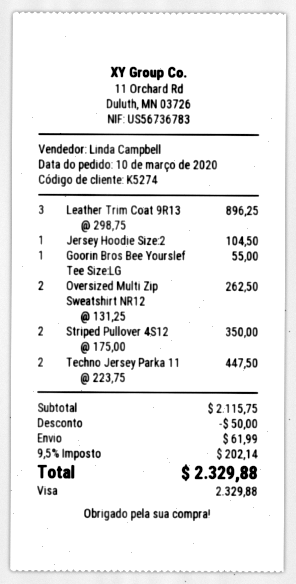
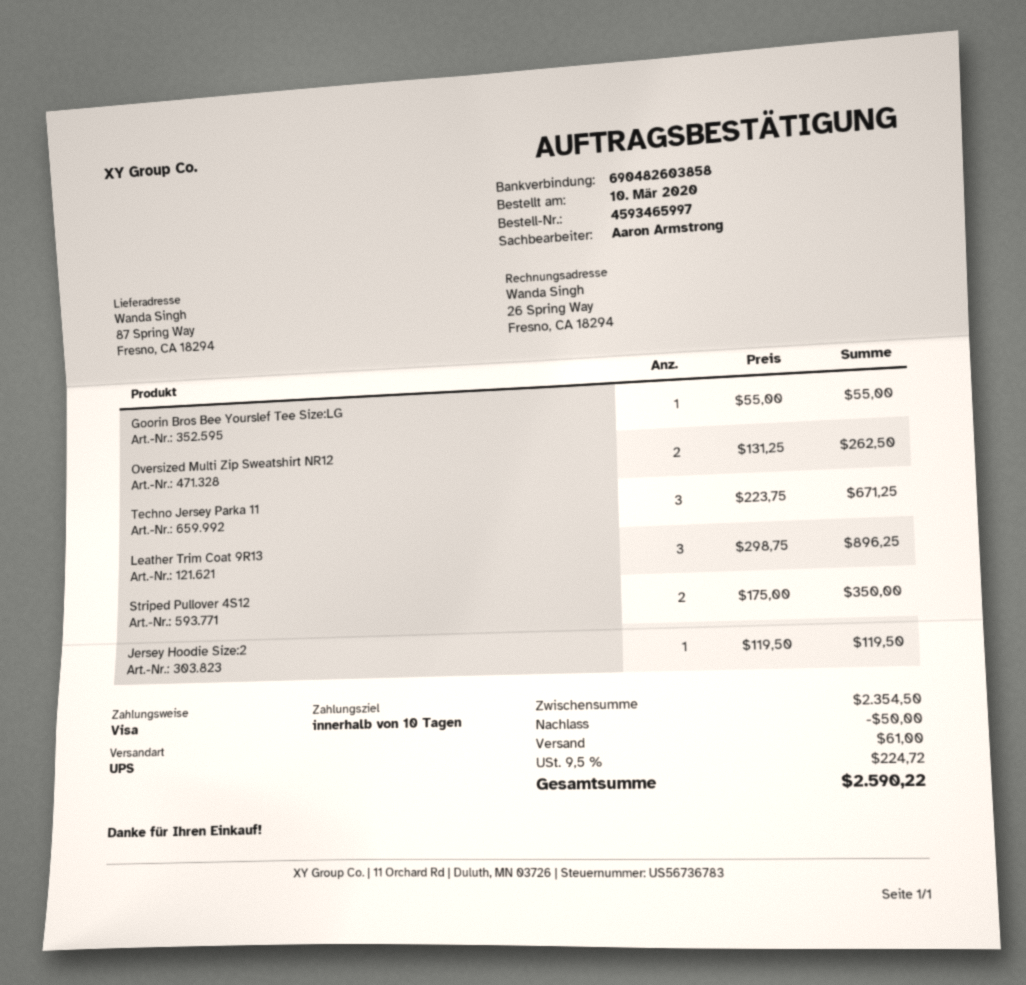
sales rep: Linda Campbell -> Aaron Armstrong
Jersey Hoodie Size:2: 1 x 104.50 = 104.50 -> 1 x 119.50 = 119.50
Techno Jersey Parka 11: 2 x 223.75 = 447.50 -> 3 x 223.75 = 671.25
subtotal: 2115.75 -> 2354.50
shipping: 61.99 -> 61.00
tax: 9.5% = 202.14 -> 9.5% = 224.72
total: 2329.88 -> 2590.22

